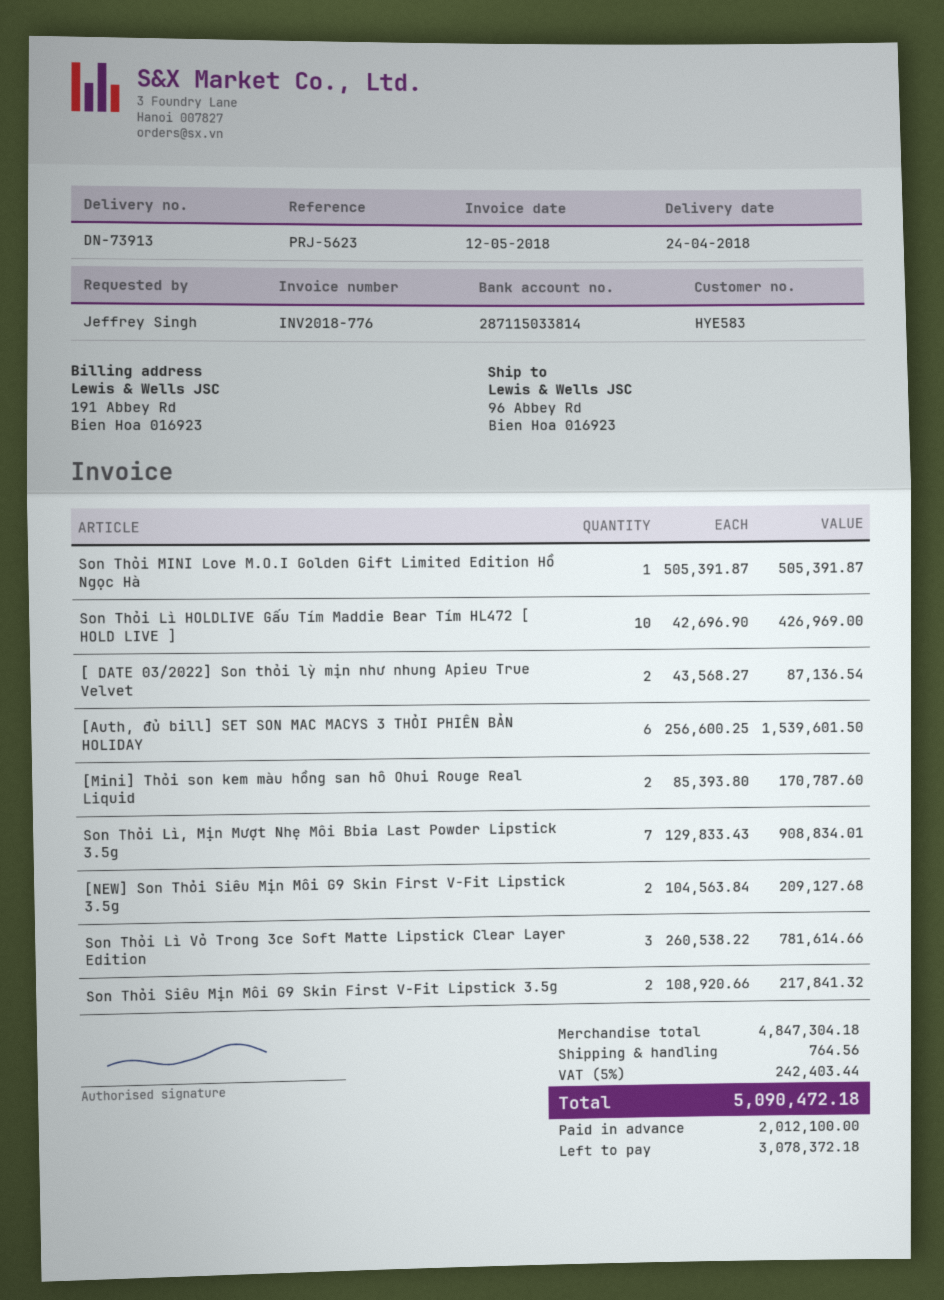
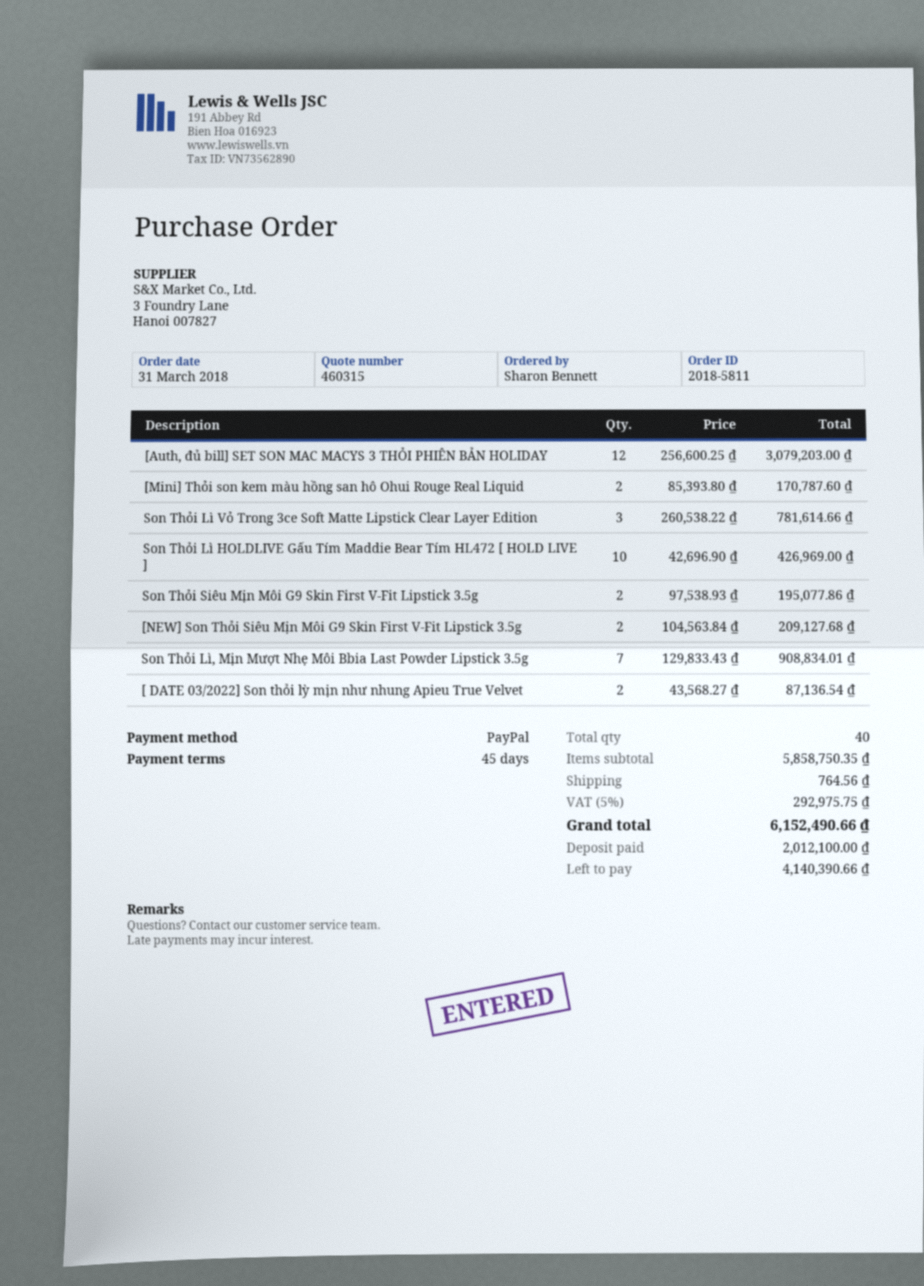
ordered by: Jeffrey Singh -> Sharon Bennett
Son Thỏi MINI Love M.O.I Golden Gift Limited Edition Hồ Ngọc Hà: 1 x 505391.87 = 505391.87 -> none
[Auth, đủ bill] SET SON MAC MACYS 3 THỎI PHIÊN BẢN HOLIDAY: 6 x 256600.25 = 1539601.50 -> 12 x 256600.25 = 3079203.00
Son Thỏi Siêu Mịn Môi G9 Skin First V-Fit Lipstick 3.5g: 2 x 108920.66 = 217841.32 -> 2 x 97538.93 = 195077.86
subtotal: 4847304.18 -> 5858750.35
tax: 5% = 242403.44 -> 5% = 292975.75
total: 5090472.18 -> 6152490.66
balance: 3078372.18 -> 4140390.66

